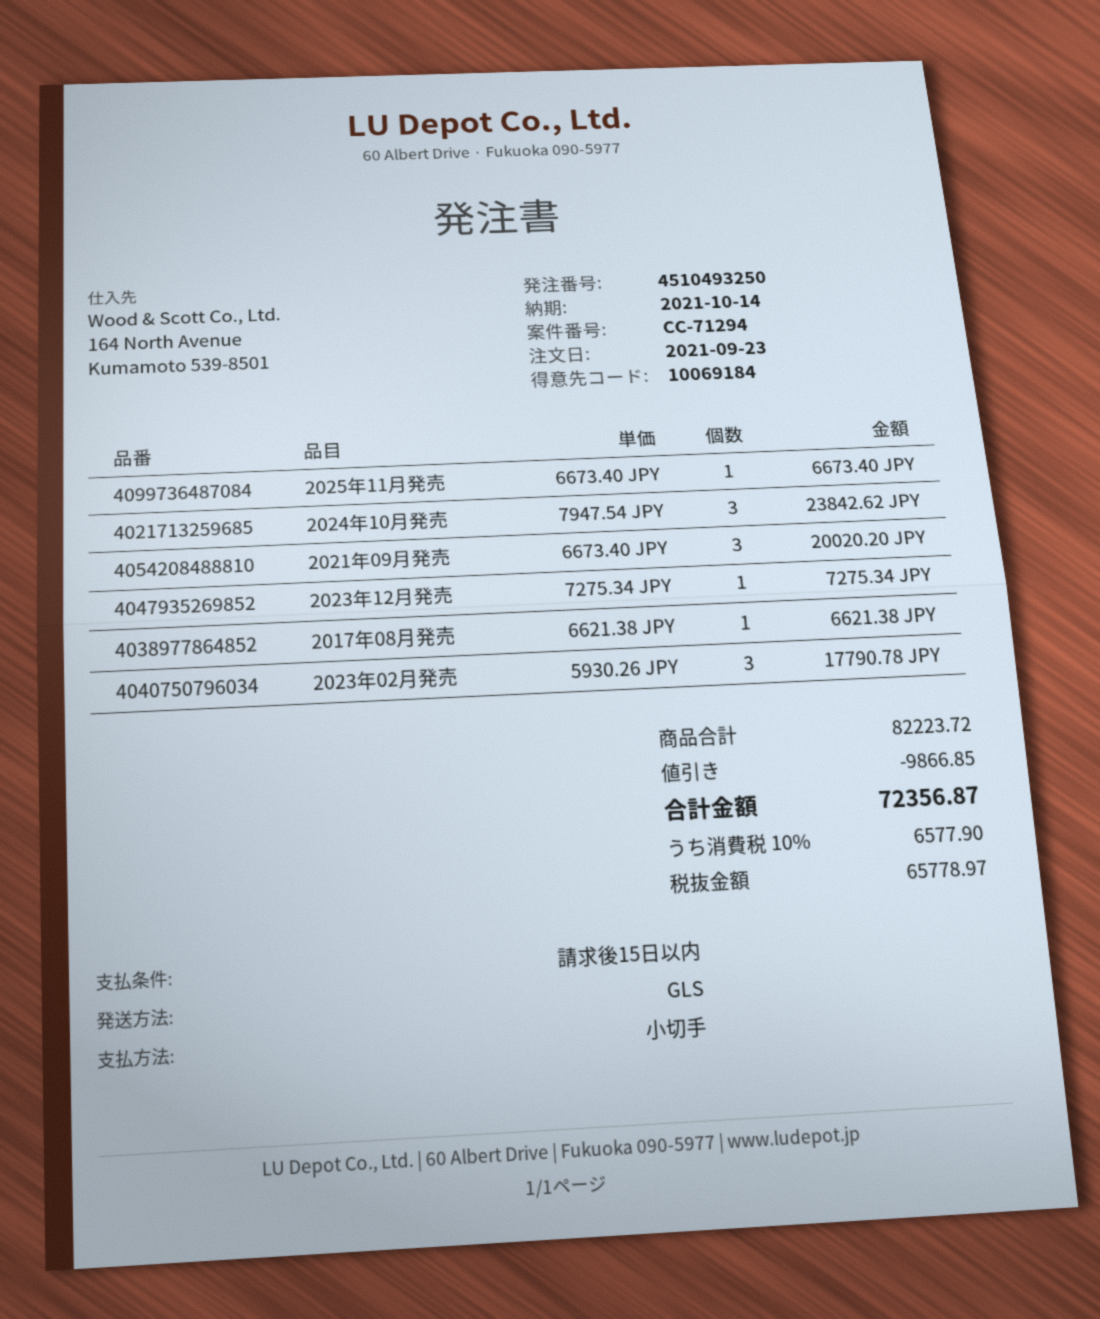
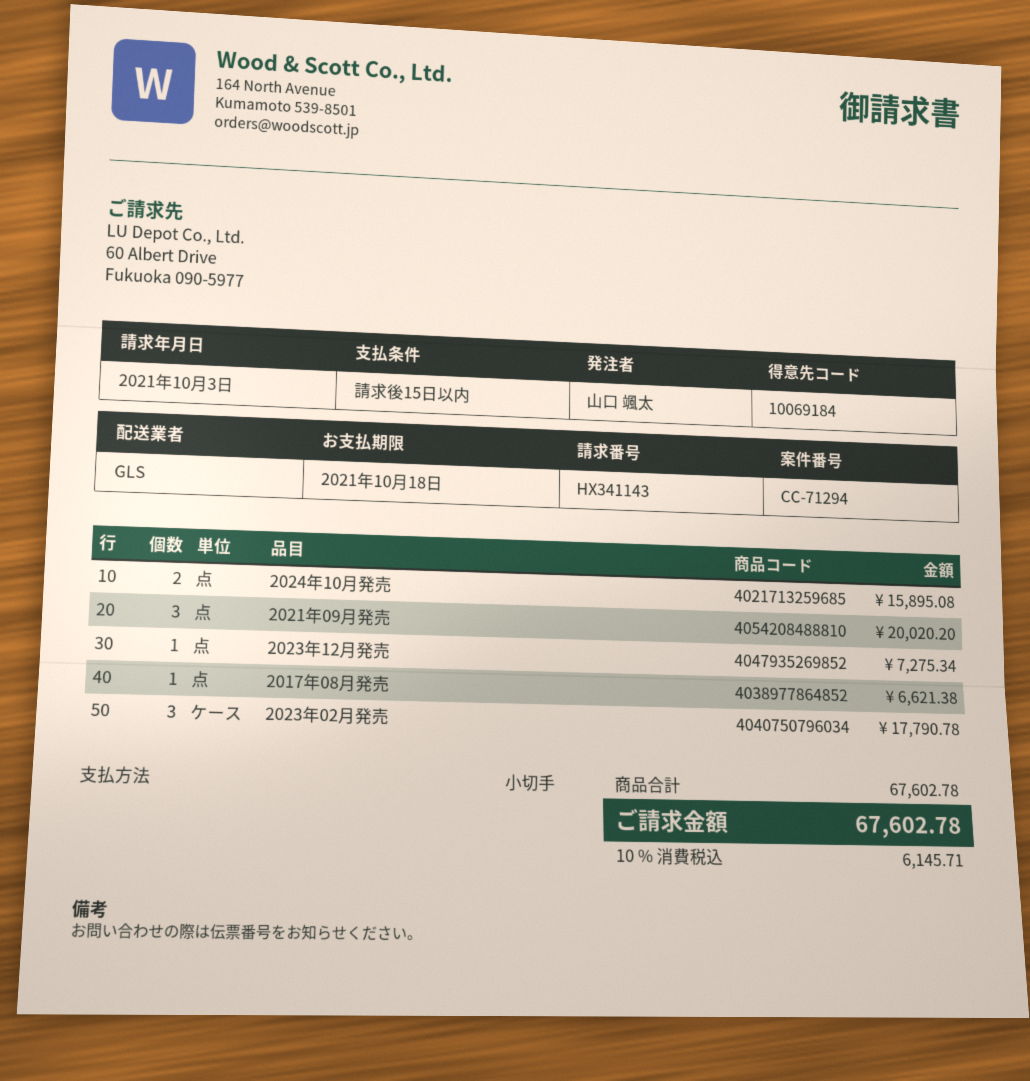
2025年11月発売: 1 for 6673.40 -> none
2024年10月発売: 3 for 23842.62 -> 2 for 15895.08
subtotal: 82223.72 -> 67602.78
discount: 9866.85 -> none
tax: 10% = 6577.90 -> 10% = 6145.71
total: 72356.87 -> 67602.78

